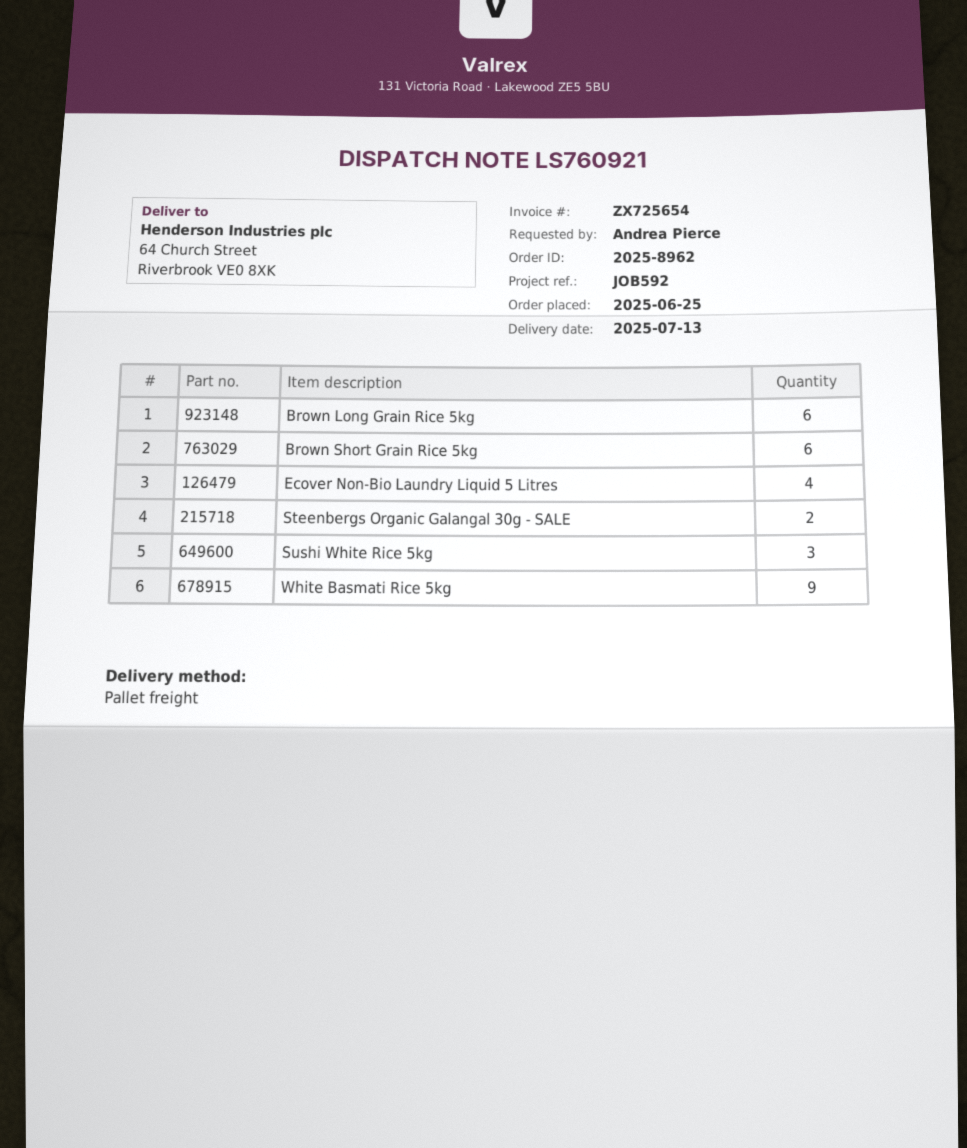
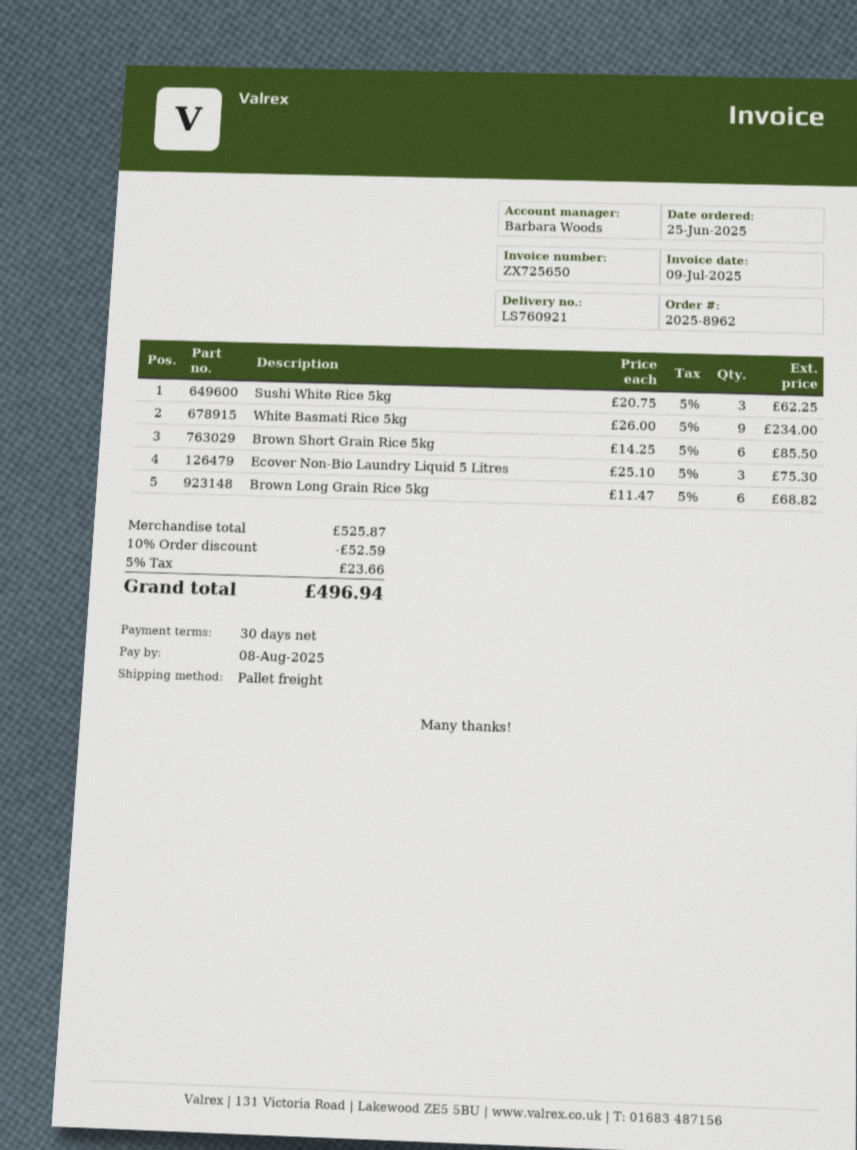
invoice number: ZX725654 -> ZX725650
Ecover Non-Bio Laundry Liquid 5 Litres: 4 -> 3
Steenbergs Organic Galangal 30g - SALE: 2 -> none

